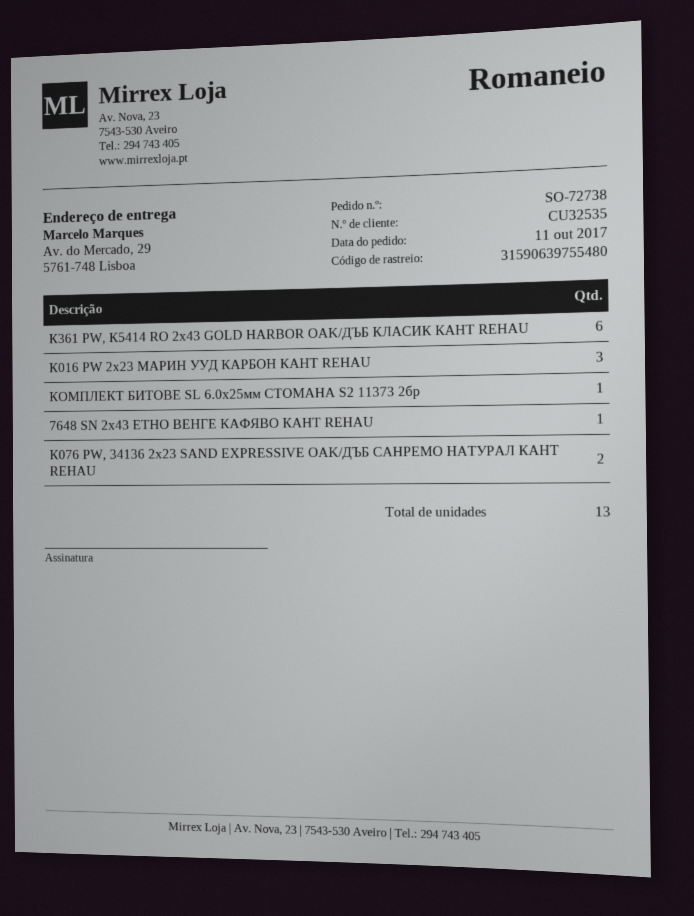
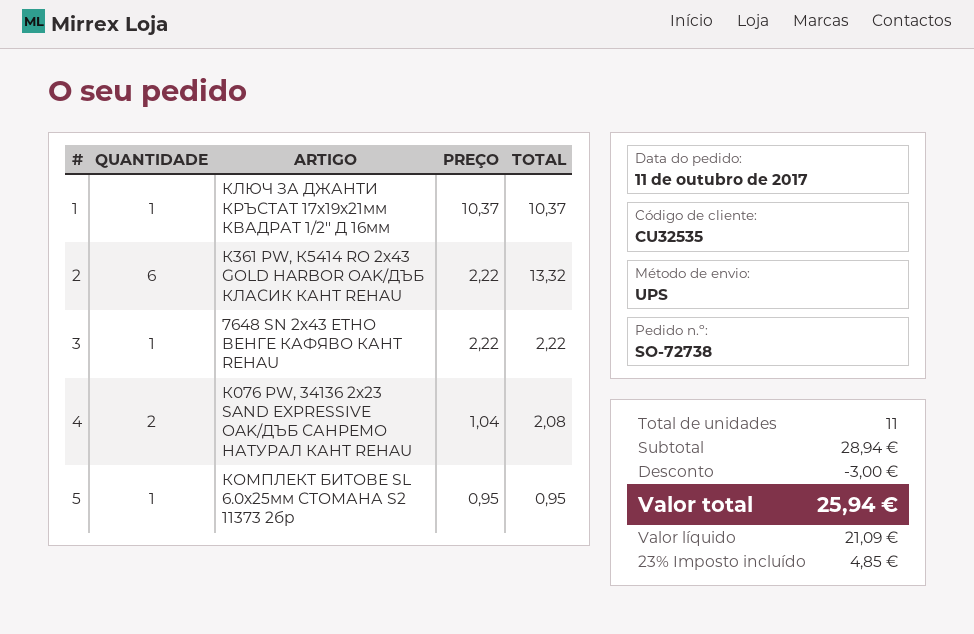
К016 PW 2х23 МАРИН УУД КАРБОН КАНТ REHAU: 3 -> none
КЛЮЧ ЗА ДЖАНТИ КРЪСТАТ 17х19х21мм КВАДРАТ 1/2'' Д 16мм: none -> 1
total quantity: 13 -> 11

